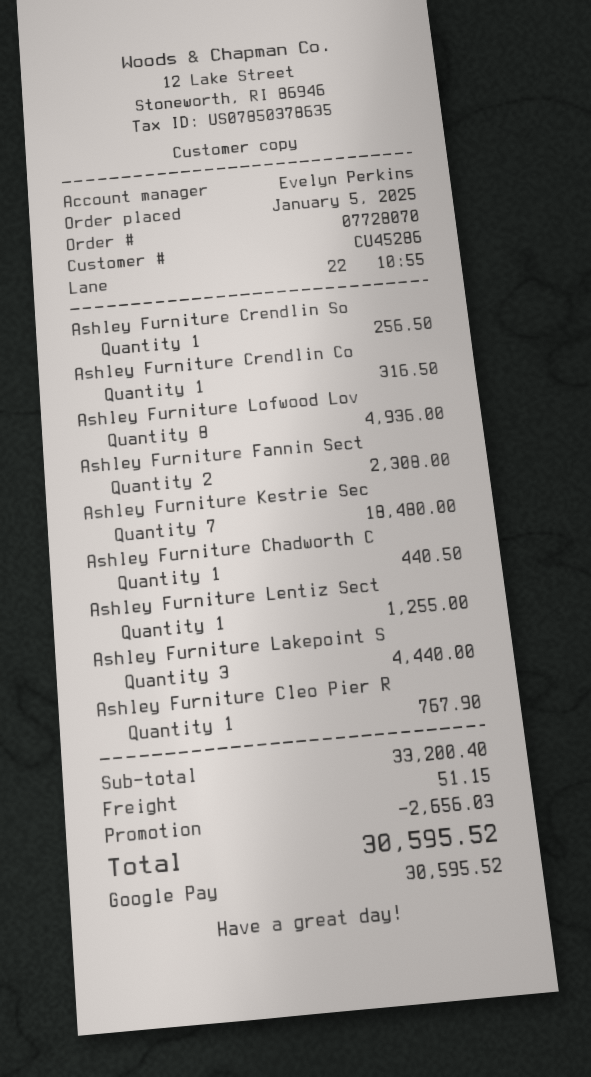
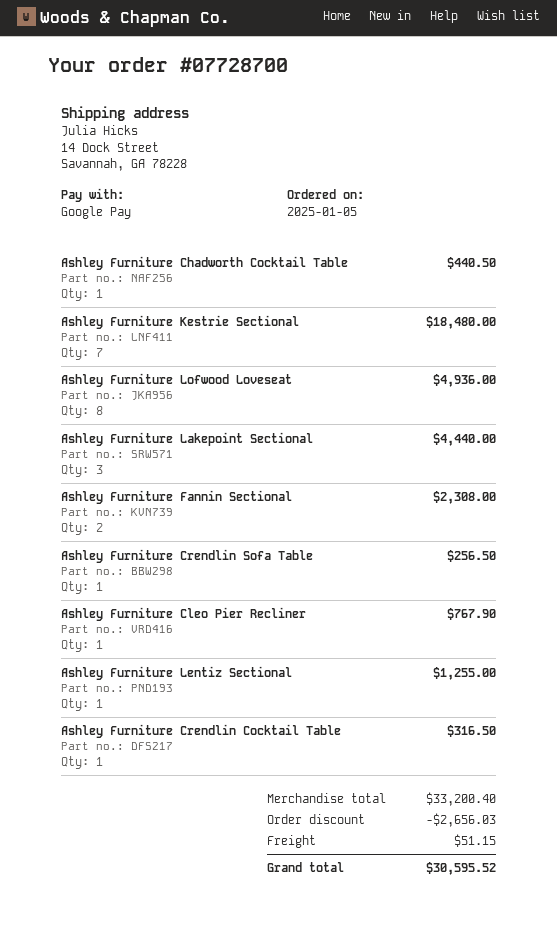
order number: 07728070 -> 07728700

